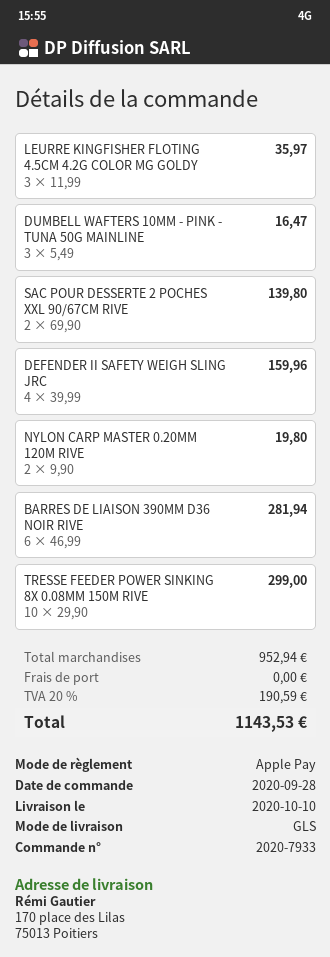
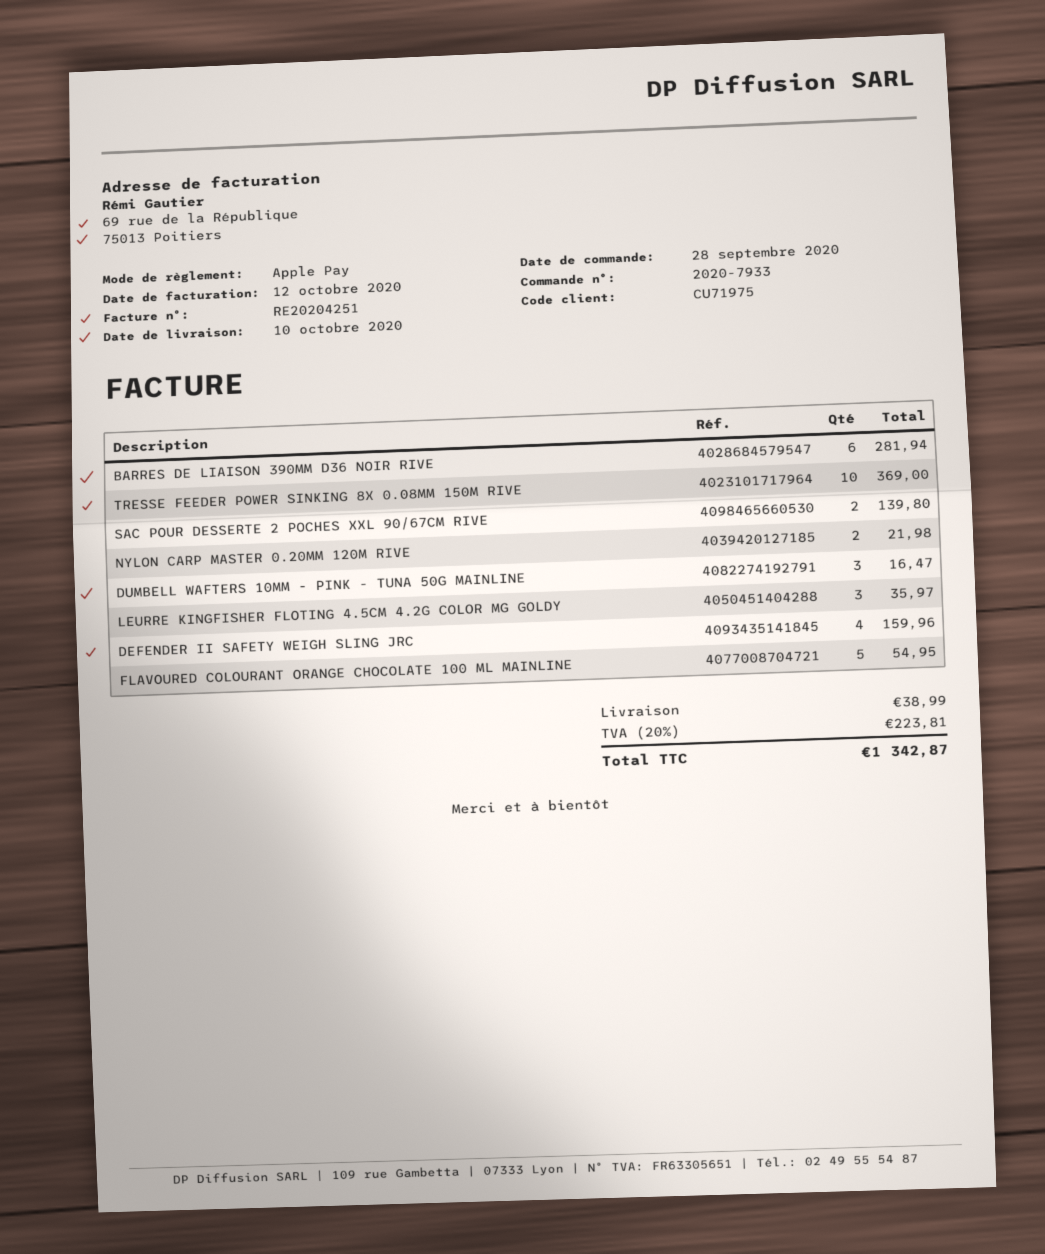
NYLON CARP MASTER 0.20MM 120M RIVE: 2 for 19.80 -> 2 for 21.98
TRESSE FEEDER POWER SINKING 8X 0.08MM 150M RIVE: 10 for 299.00 -> 10 for 369.00
FLAVOURED COLOURANT ORANGE CHOCOLATE 100 ML MAINLINE: none -> 5 for 54.95
shipping: 0.00 -> 38.99
tax: 20% = 190.59 -> 20% = 223.81
total: 1143.53 -> 1342.87

